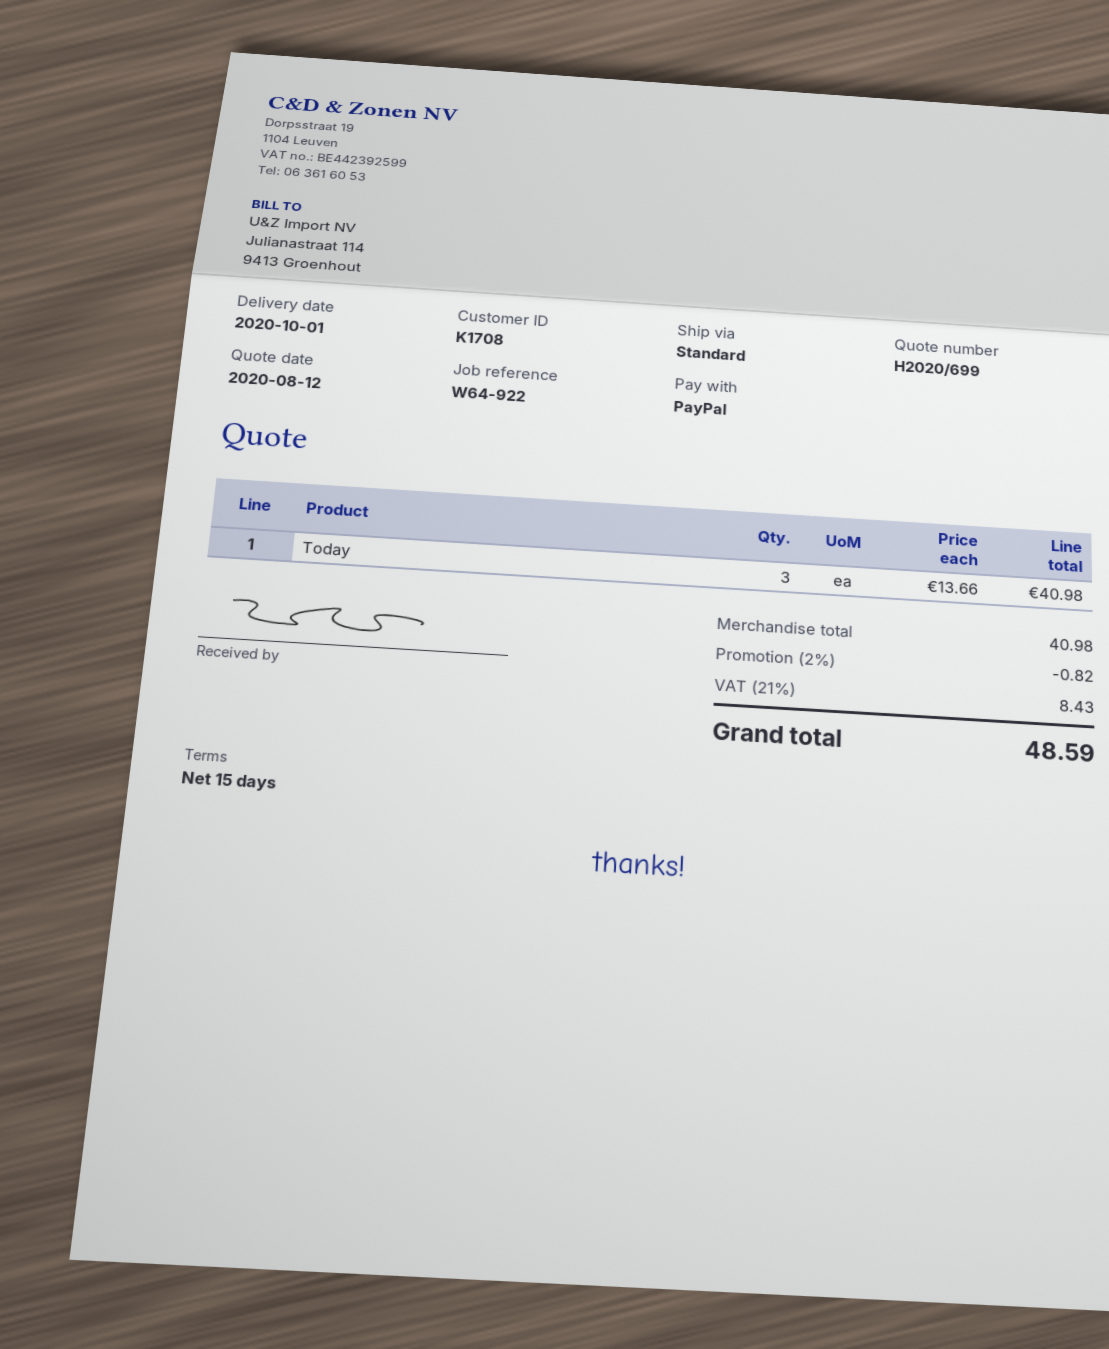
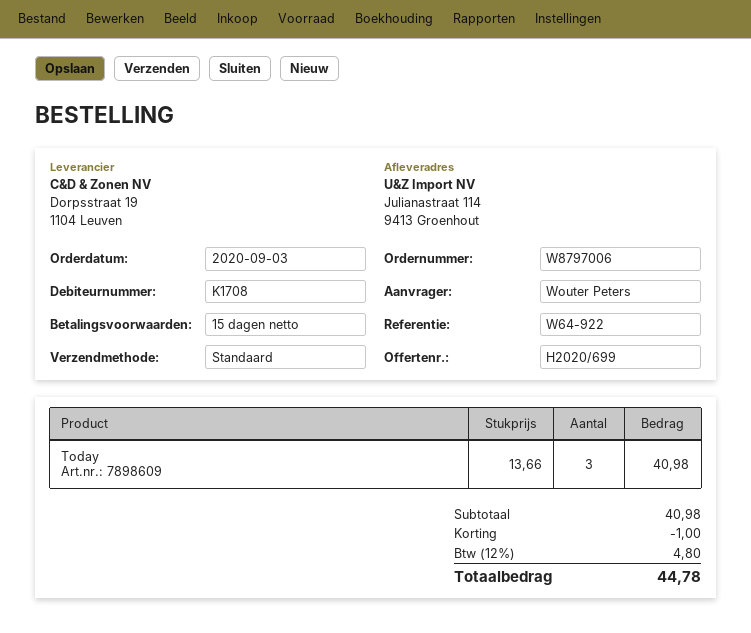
discount: 0.82 -> 1.00
tax: 21% = 8.43 -> 12% = 4.80
total: 48.59 -> 44.78

